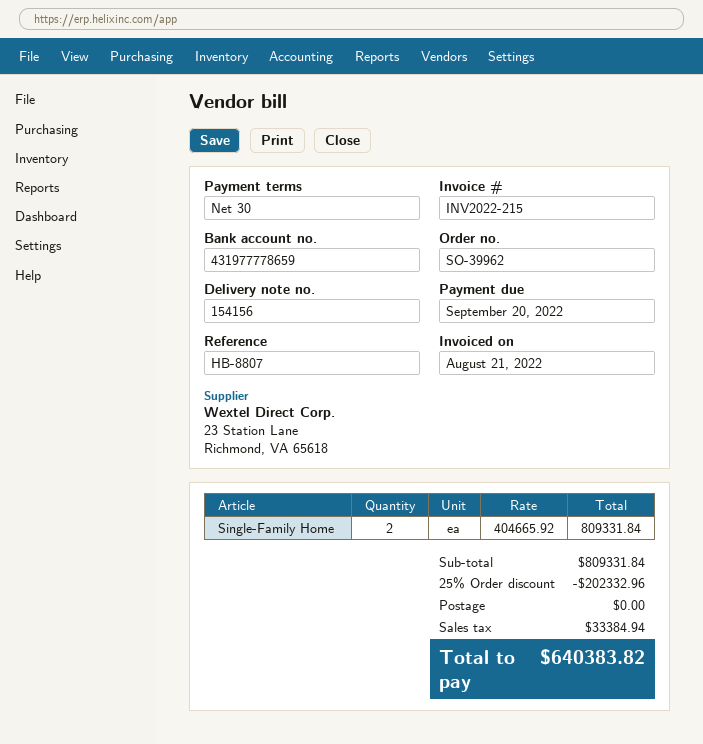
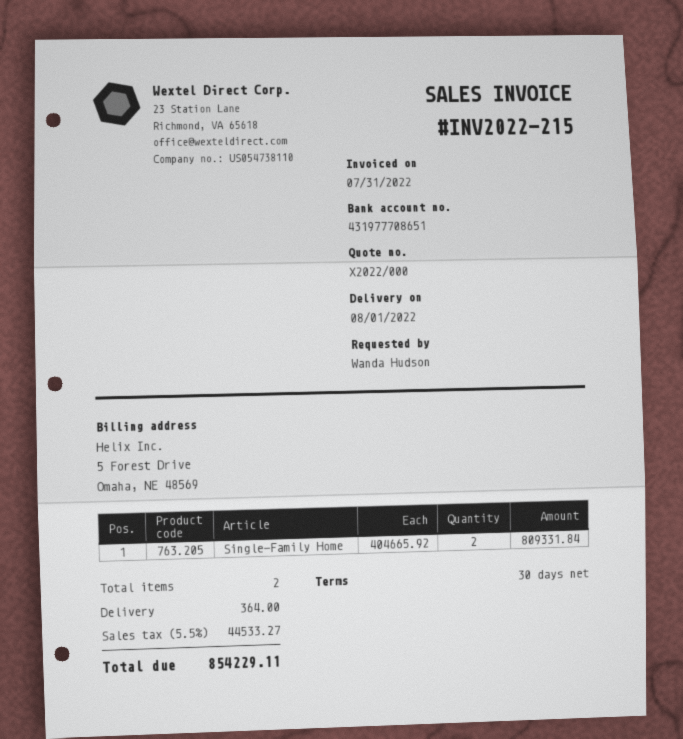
invoice date: 2022-08-21 -> 2022-07-31
bank account: 431977778659 -> 431977708651
discount: 25% = 202332.96 -> none
shipping: 0.00 -> 364.00
tax: 33384.94 -> 44533.27
total: 640383.82 -> 854229.11

